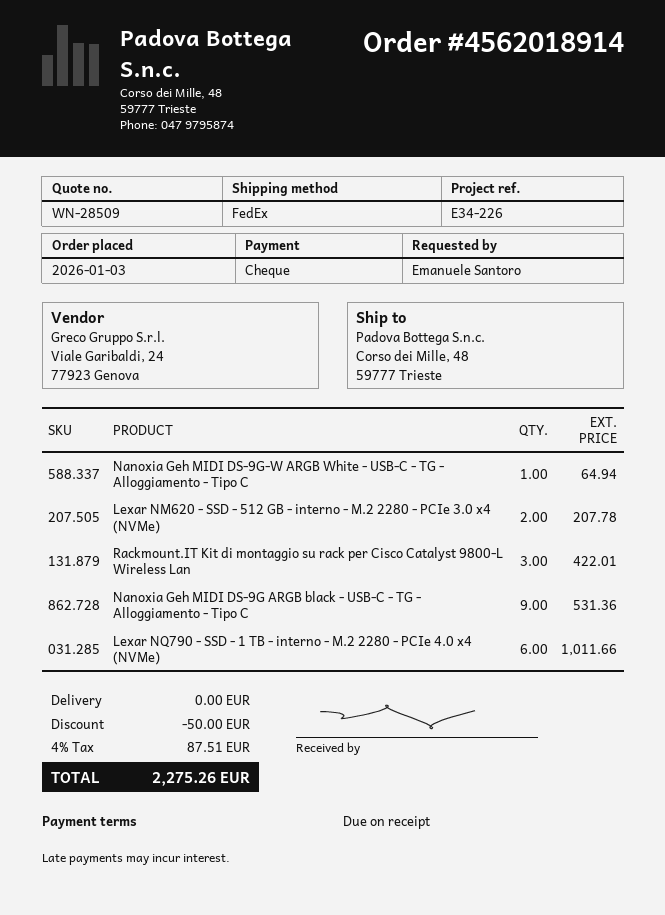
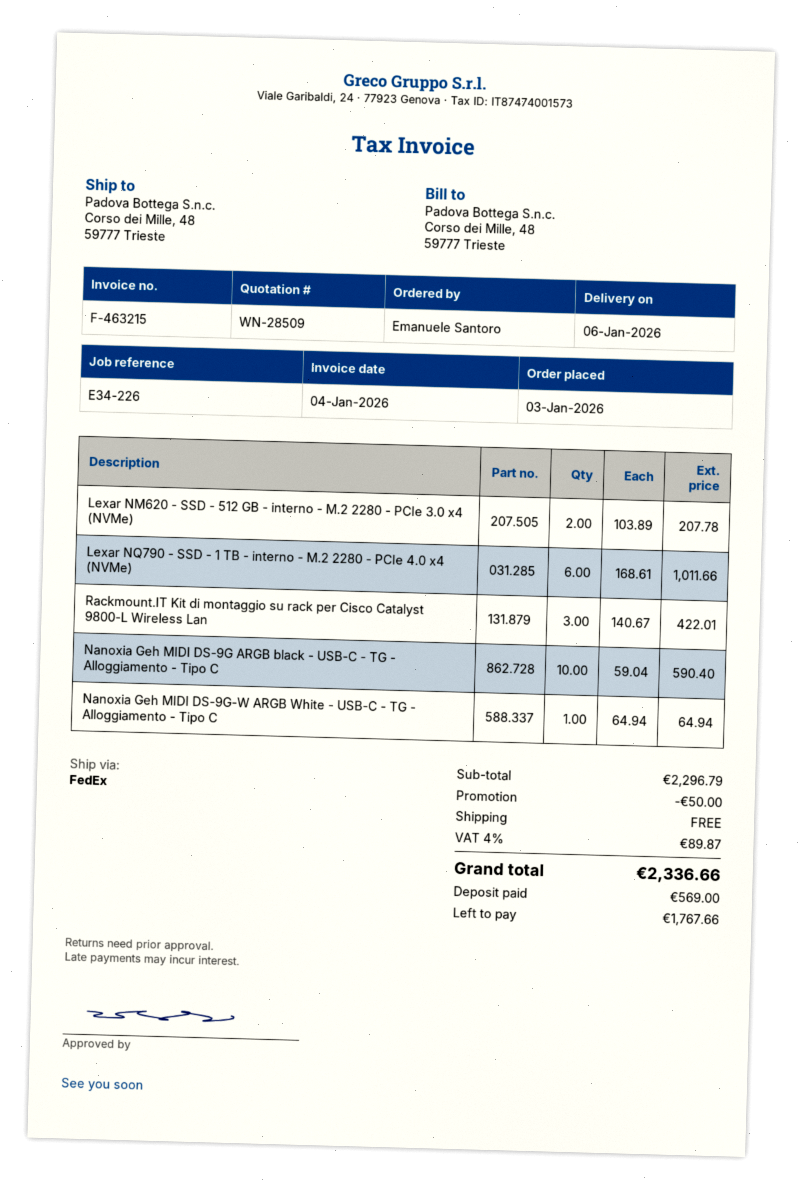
Nanoxia Geh MIDI DS-9G ARGB black - USB-C - TG - Alloggiamento - Tipo C: 9 for 531.36 -> 10 for 590.40
tax: 4% = 87.51 -> 4% = 89.87
total: 2275.26 -> 2336.66

